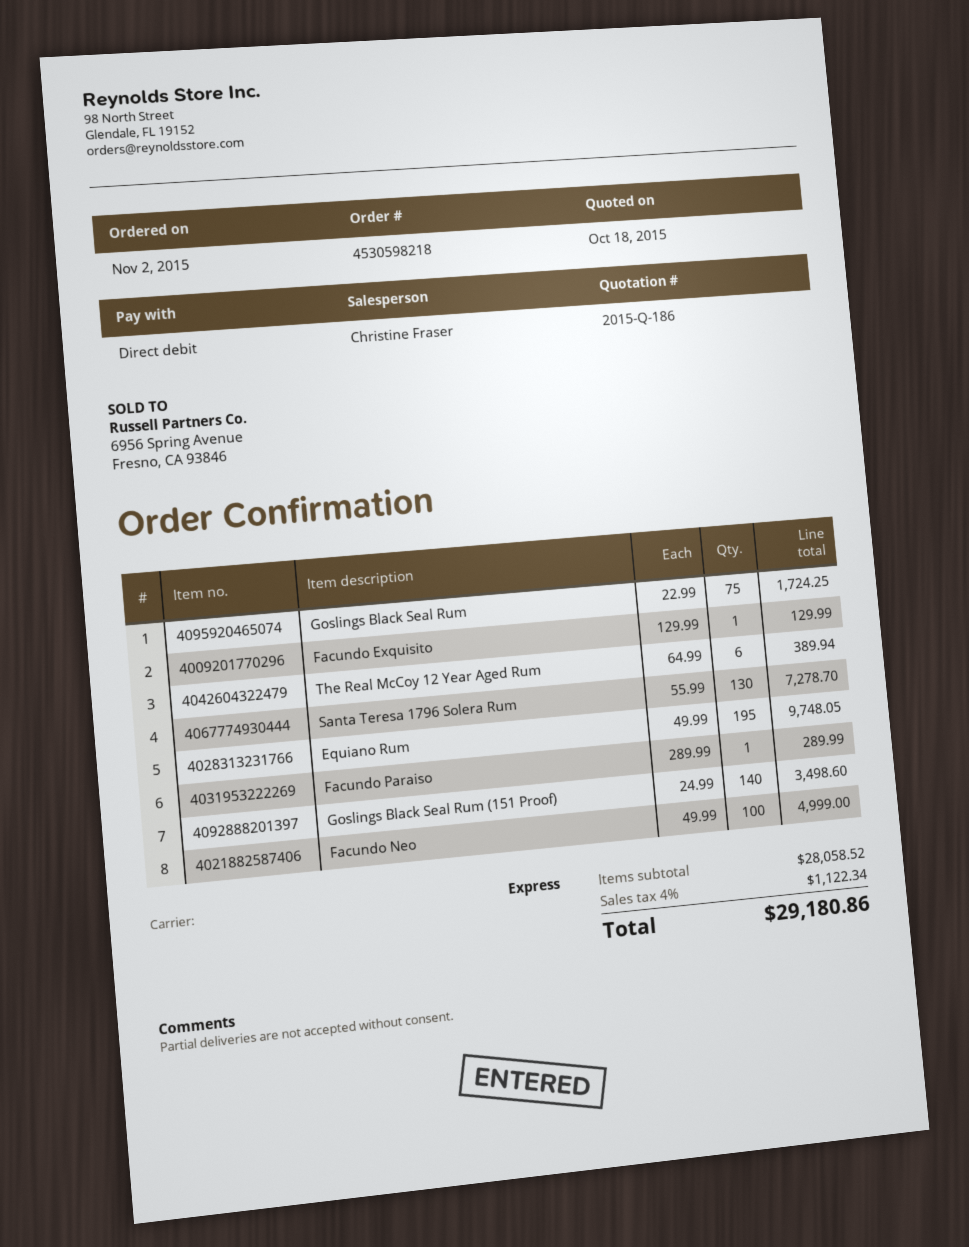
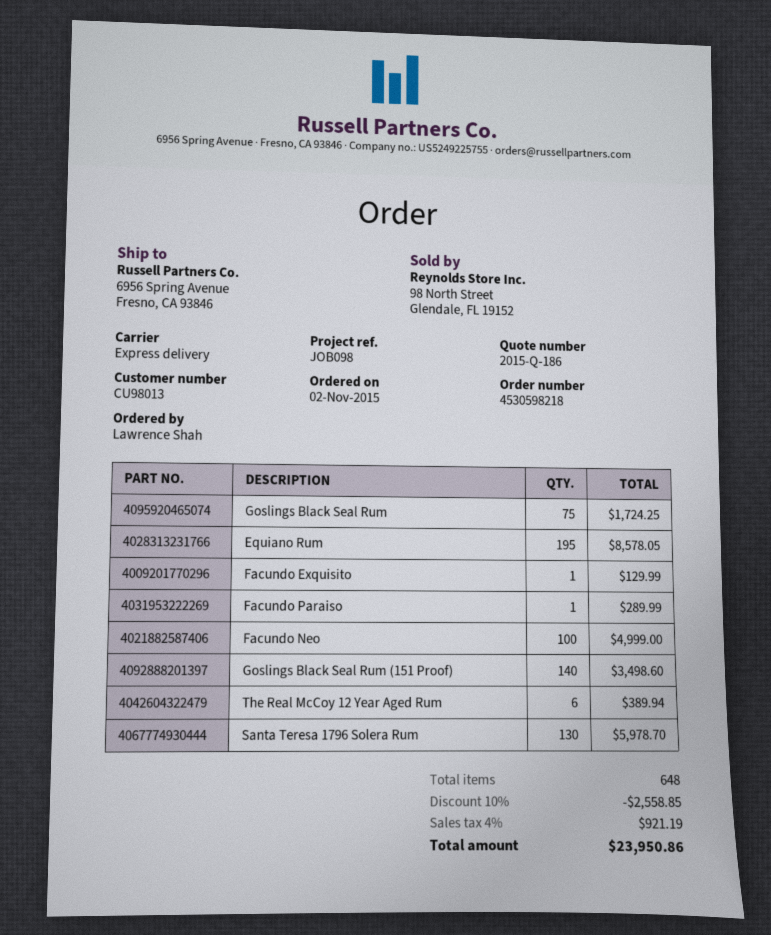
Santa Teresa 1796 Solera Rum: 130 for 7278.70 -> 130 for 5978.70
Equiano Rum: 195 for 9748.05 -> 195 for 8578.05
discount: none -> 10% = 2558.85
tax: 4% = 1122.34 -> 4% = 921.19
total: 29180.86 -> 23950.86

